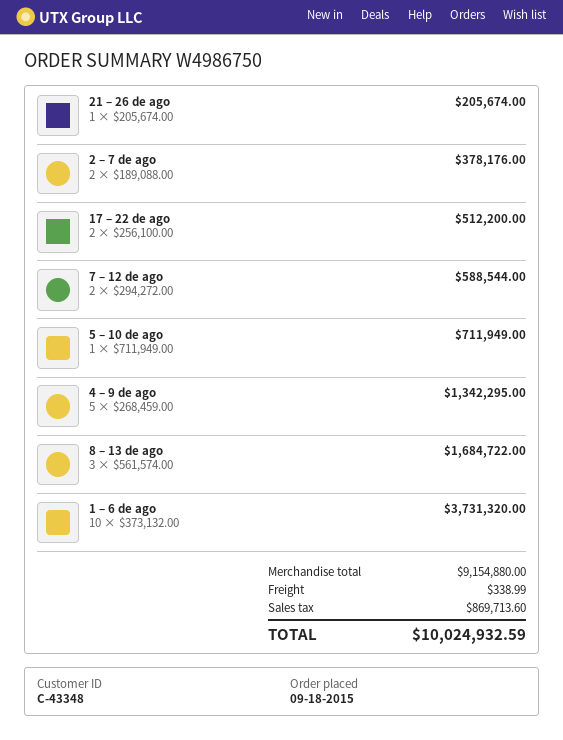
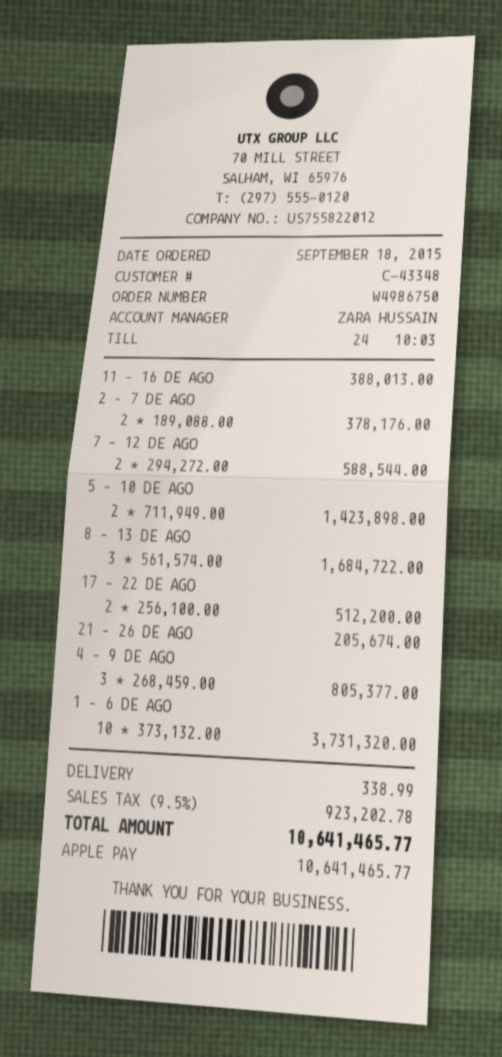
5 – 10 de ago: 1 x 711949.00 = 711949.00 -> 2 x 711949.00 = 1423898.00
4 – 9 de ago: 5 x 268459.00 = 1342295.00 -> 3 x 268459.00 = 805377.00
11 – 16 DE AGO: none -> 1 x 388013.00 = 388013.00
tax: 869713.60 -> 923202.78
total: 10024932.59 -> 10641465.77

